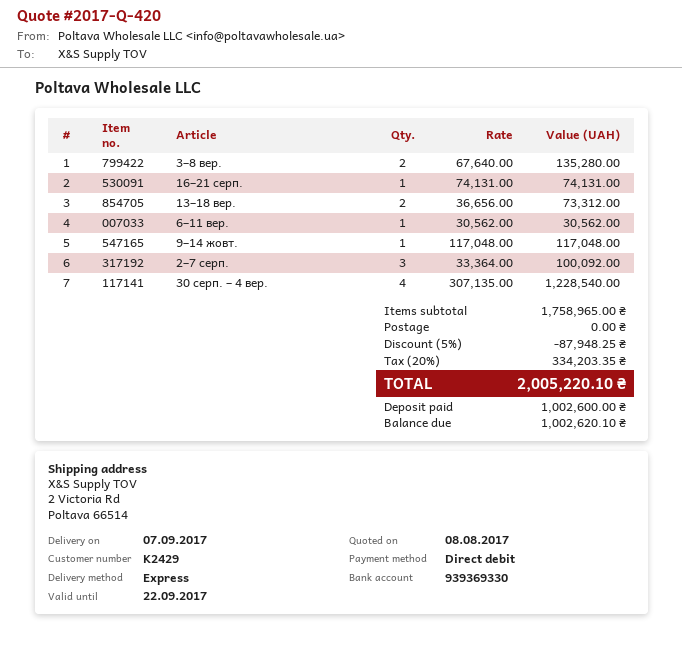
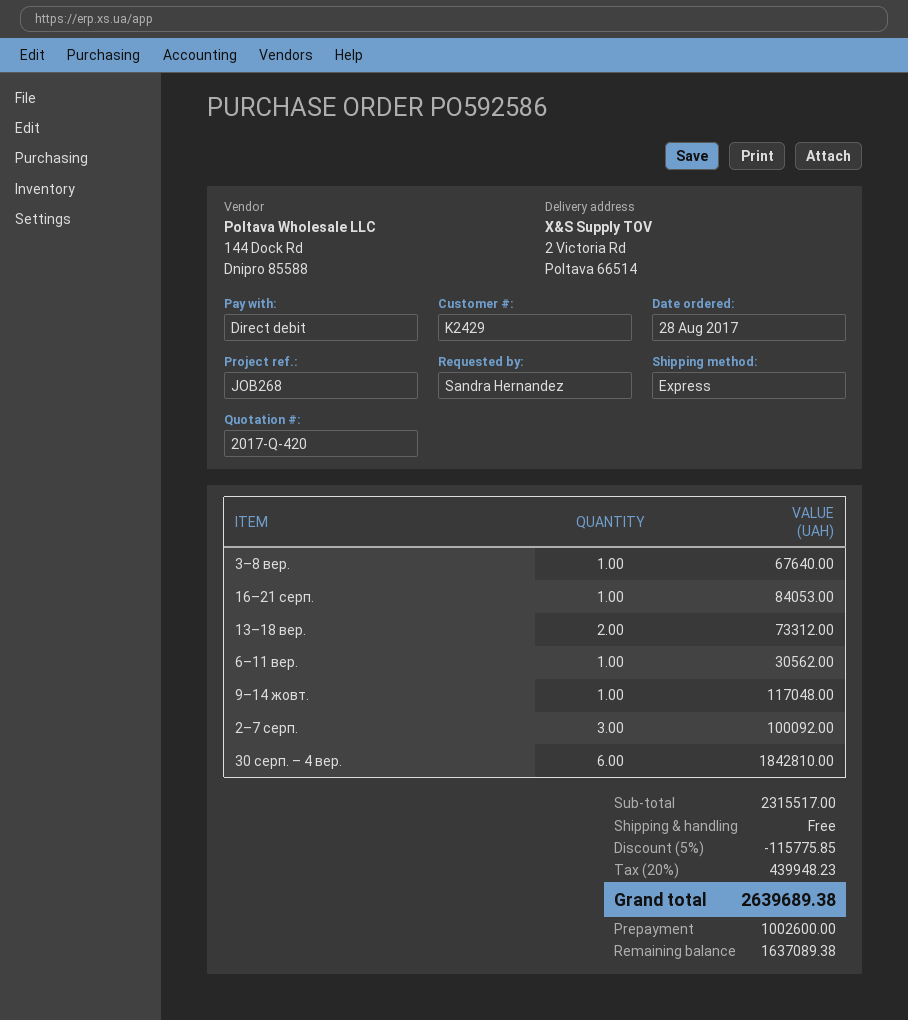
3–8 вер.: 2 for 135280.00 -> 1 for 67640.00
16–21 серп.: 1 for 74131.00 -> 1 for 84053.00
30 серп. – 4 вер.: 4 for 1228540.00 -> 6 for 1842810.00
subtotal: 1758965.00 -> 2315517.00
discount: 5% = 87948.25 -> 5% = 115775.85
tax: 20% = 334203.35 -> 20% = 439948.23
total: 2005220.10 -> 2639689.38
balance: 1002620.10 -> 1637089.38

